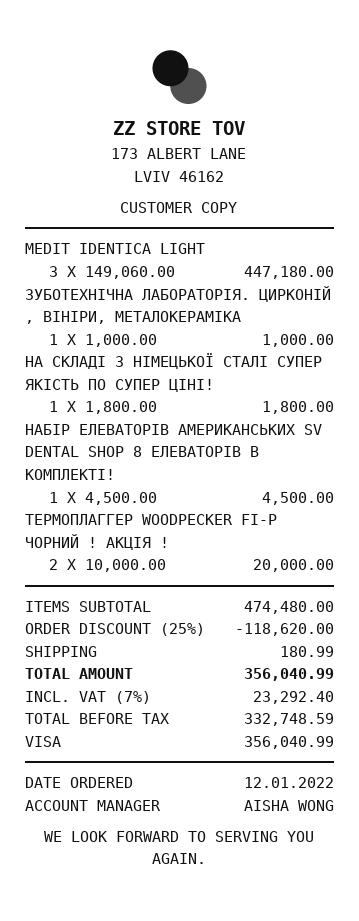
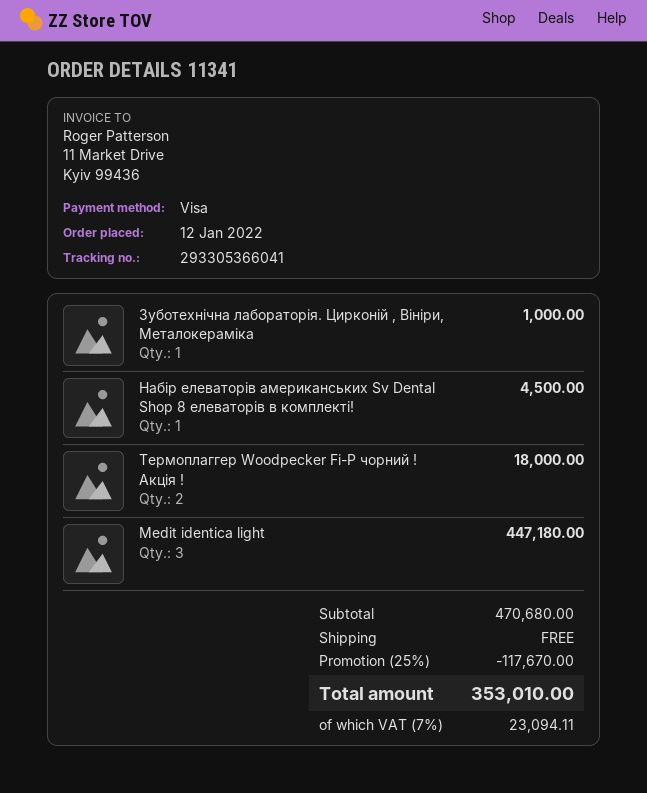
НА СКЛАДІ З НІМЕЦЬКОЇ СТАЛІ СУПЕР ЯКІСТЬ ПО СУПЕР ЦІНІ!: 1 for 1800.00 -> none
ТЕРМОПЛАГГЕР WOODPECKER FI-P ЧОРНИЙ ! АКЦІЯ !: 2 for 20000.00 -> 2 for 18000.00
subtotal: 474480.00 -> 470680.00
discount: 25% = 118620.00 -> 25% = 117670.00
shipping: 180.99 -> 0.00
tax: 7% = 23292.40 -> 7% = 23094.11
total: 356040.99 -> 353010.00

